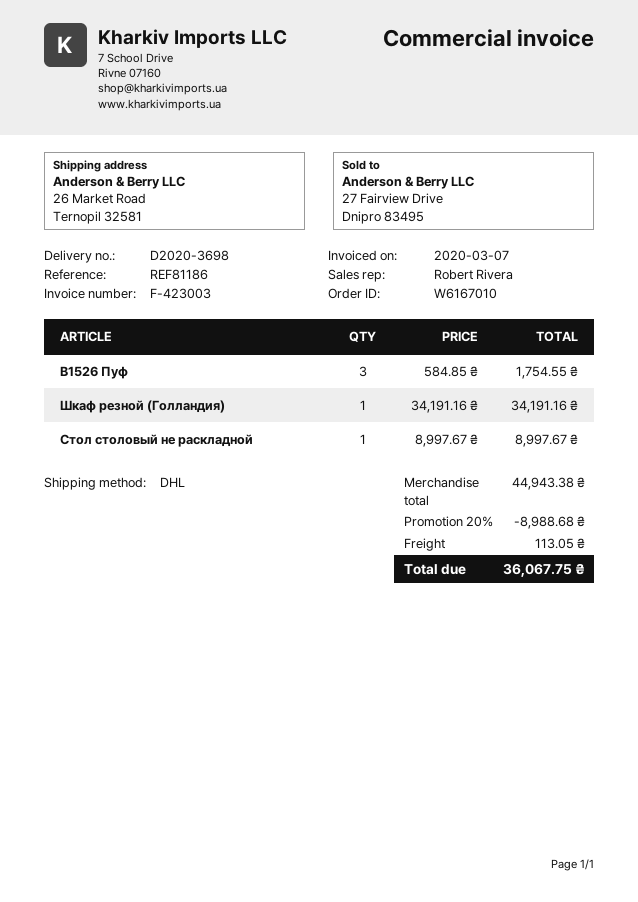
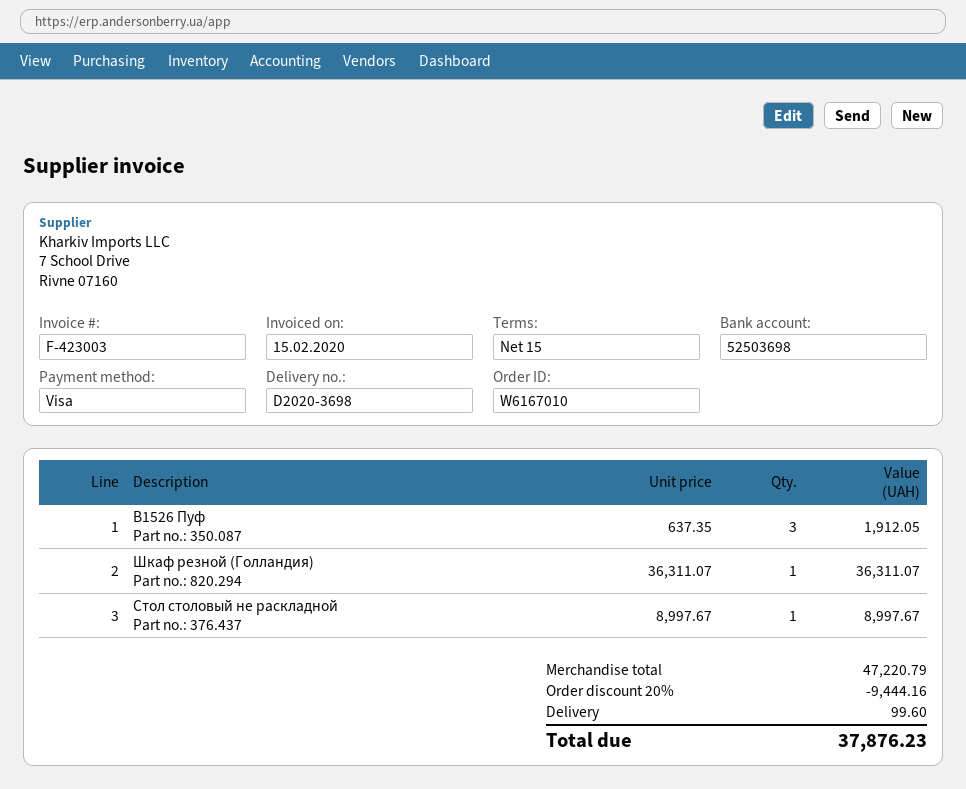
invoice date: 2020-03-07 -> 2020-02-15
В1526 Пуф: 3 x 584.85 = 1754.55 -> 3 x 637.35 = 1912.05
Шкаф резной (Голландия): 1 x 34191.16 = 34191.16 -> 1 x 36311.07 = 36311.07
subtotal: 44943.38 -> 47220.79
discount: 20% = 8988.68 -> 20% = 9444.16
shipping: 113.05 -> 99.60
total: 36067.75 -> 37876.23

